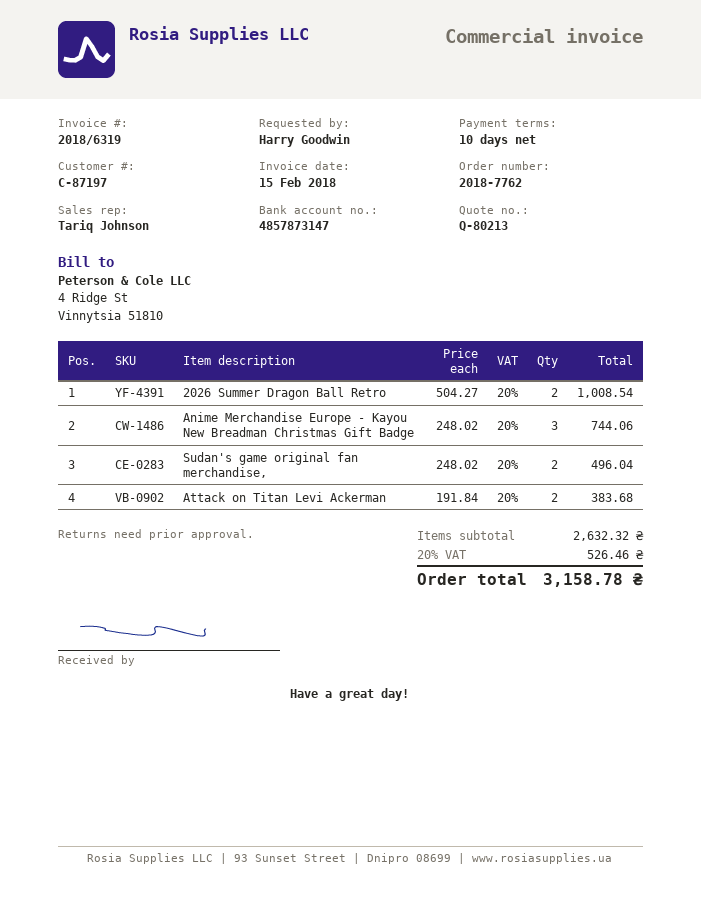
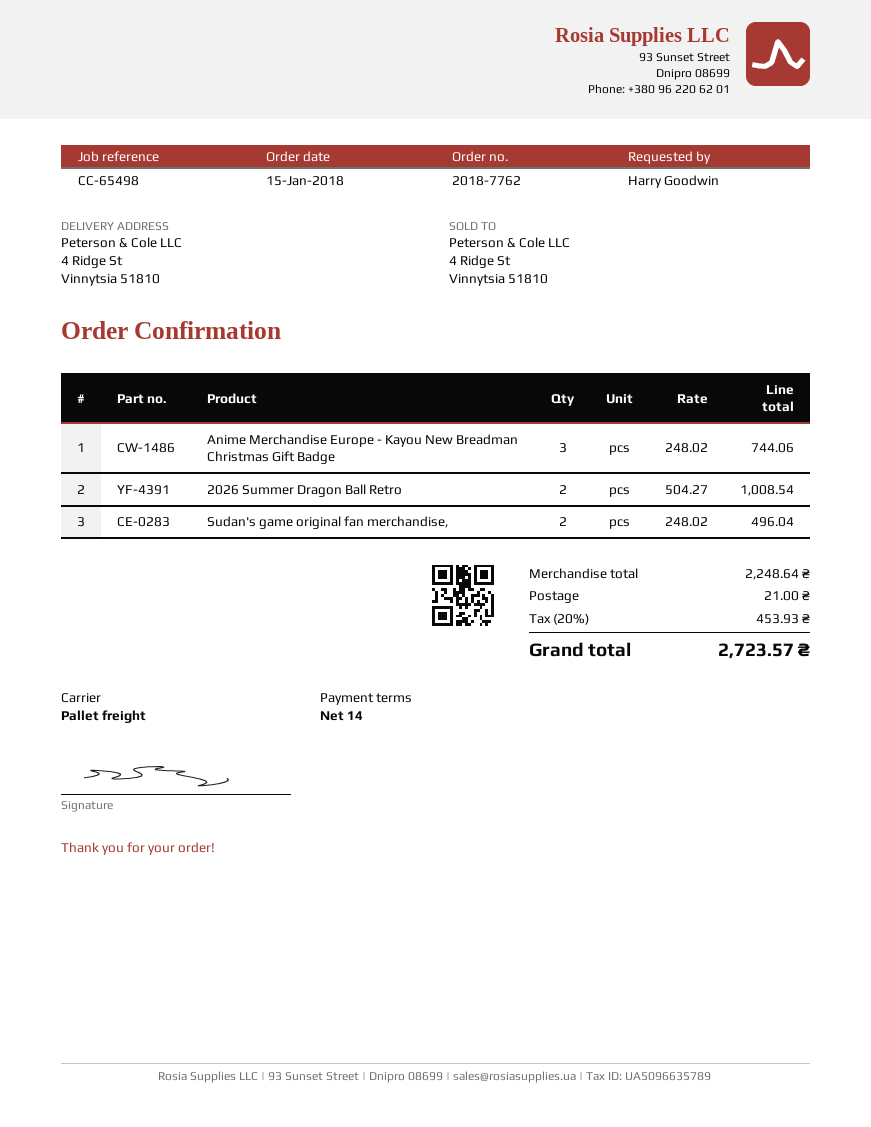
payment terms: 10 days -> 14 days
Attack on Titan Levi Ackerman: 2 x 191.84 = 383.68 -> none
subtotal: 2632.32 -> 2248.64
shipping: none -> 21.00
tax: 20% = 526.46 -> 20% = 453.93
total: 3158.78 -> 2723.57

